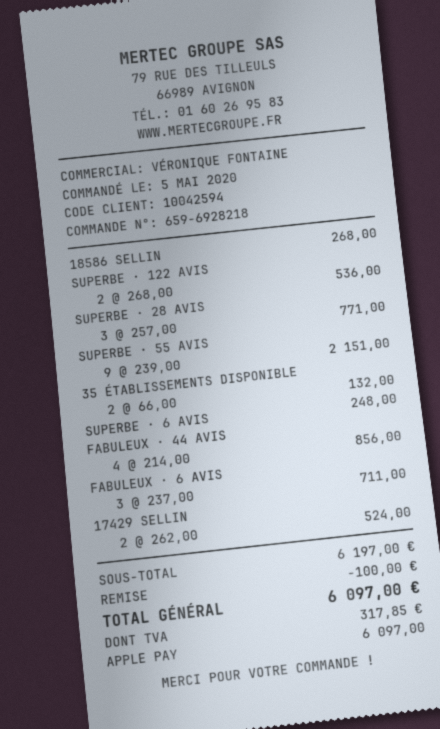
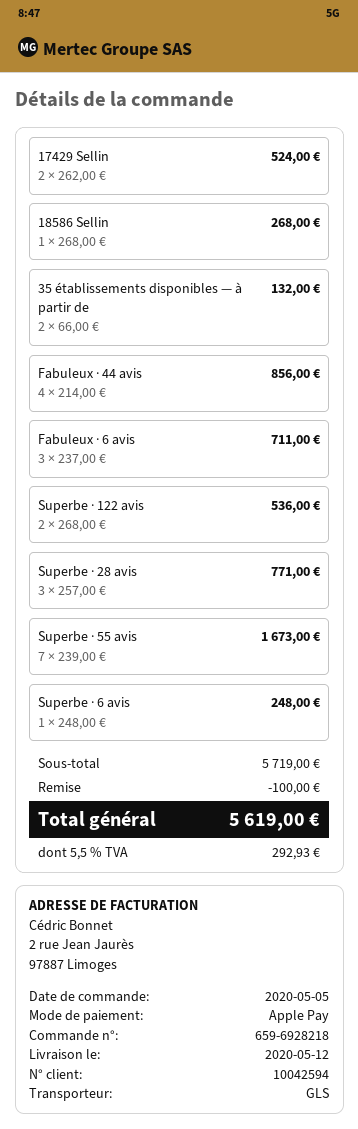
SUPERBE · 55 AVIS: 9 x 239.00 = 2151.00 -> 7 x 239.00 = 1673.00
subtotal: 6197.00 -> 5719.00
tax: 317.85 -> 292.93
total: 6097.00 -> 5619.00

